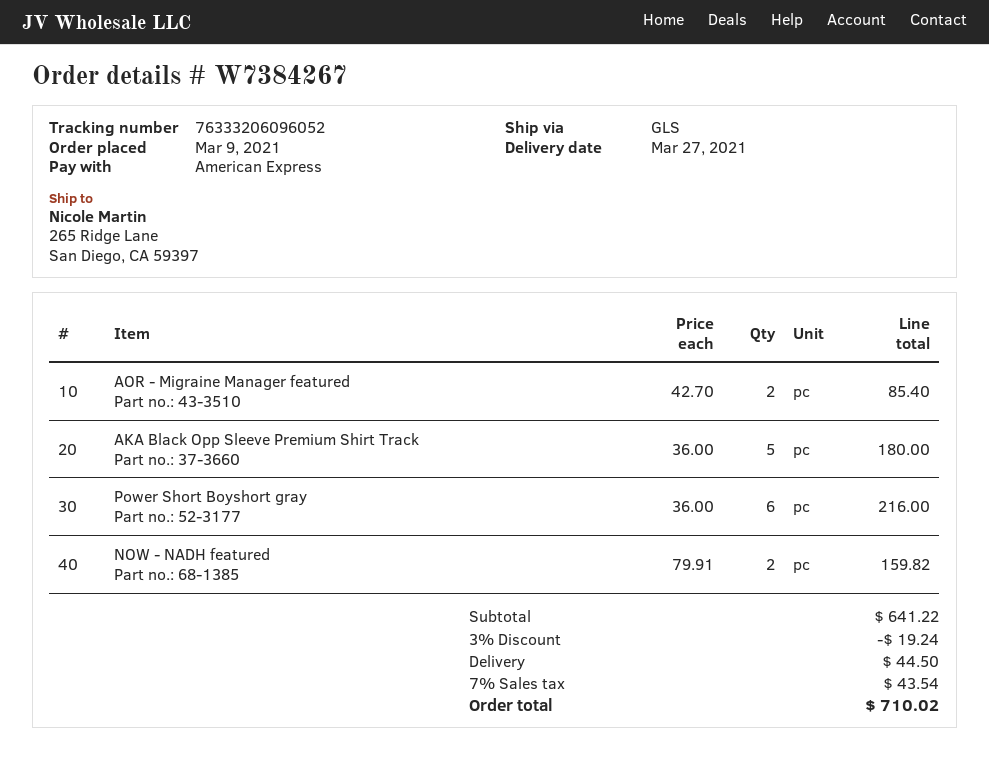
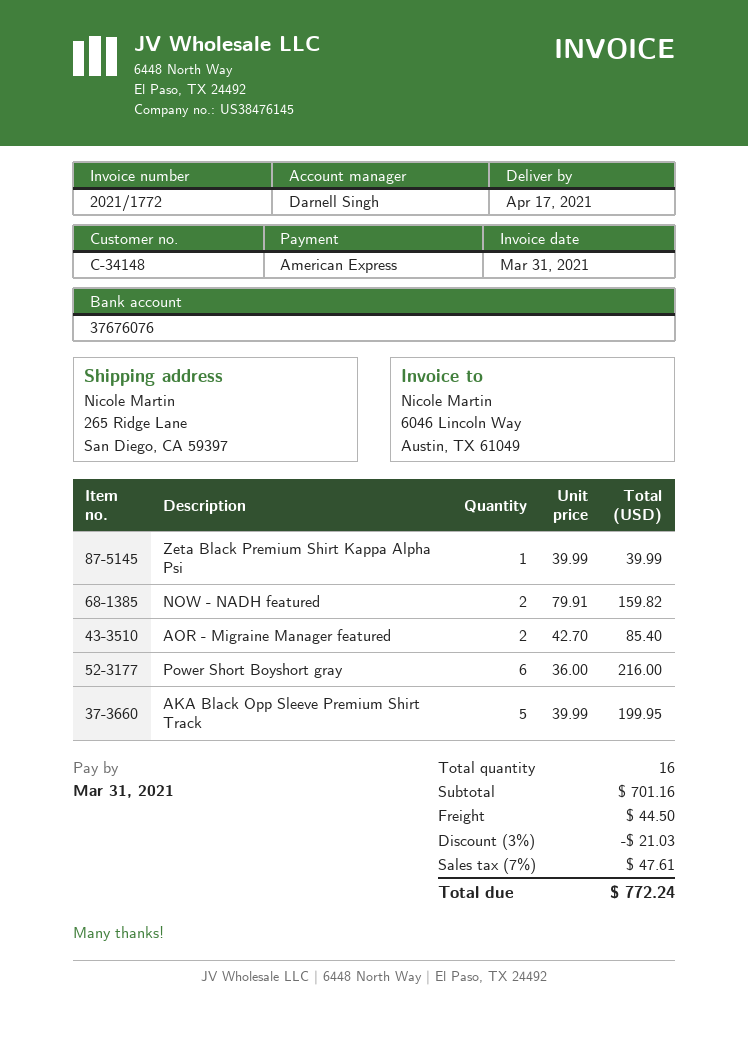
delivery date: 2021-03-27 -> 2021-04-17
AKA Black Opp Sleeve Premium Shirt Track: 5 x 36.00 = 180.00 -> 5 x 39.99 = 199.95
Zeta Black Premium Shirt Kappa Alpha Psi: none -> 1 x 39.99 = 39.99
subtotal: 641.22 -> 701.16
discount: 3% = 19.24 -> 3% = 21.03
tax: 7% = 43.54 -> 7% = 47.61
total: 710.02 -> 772.24

